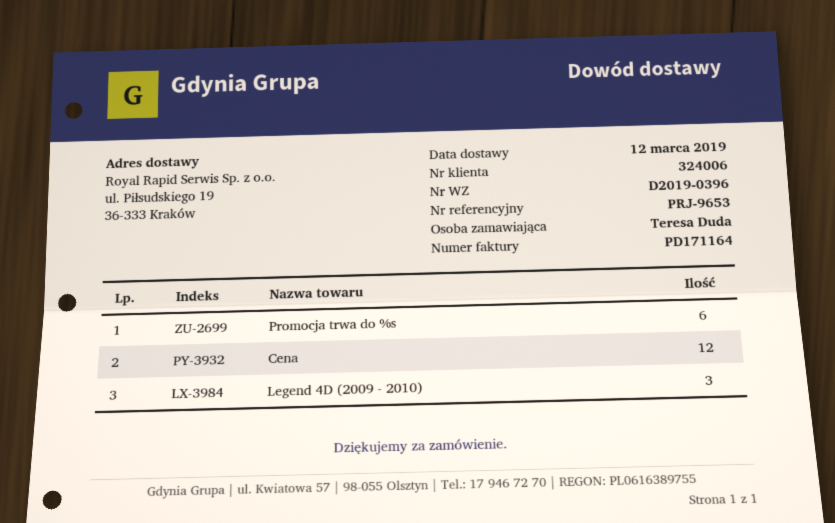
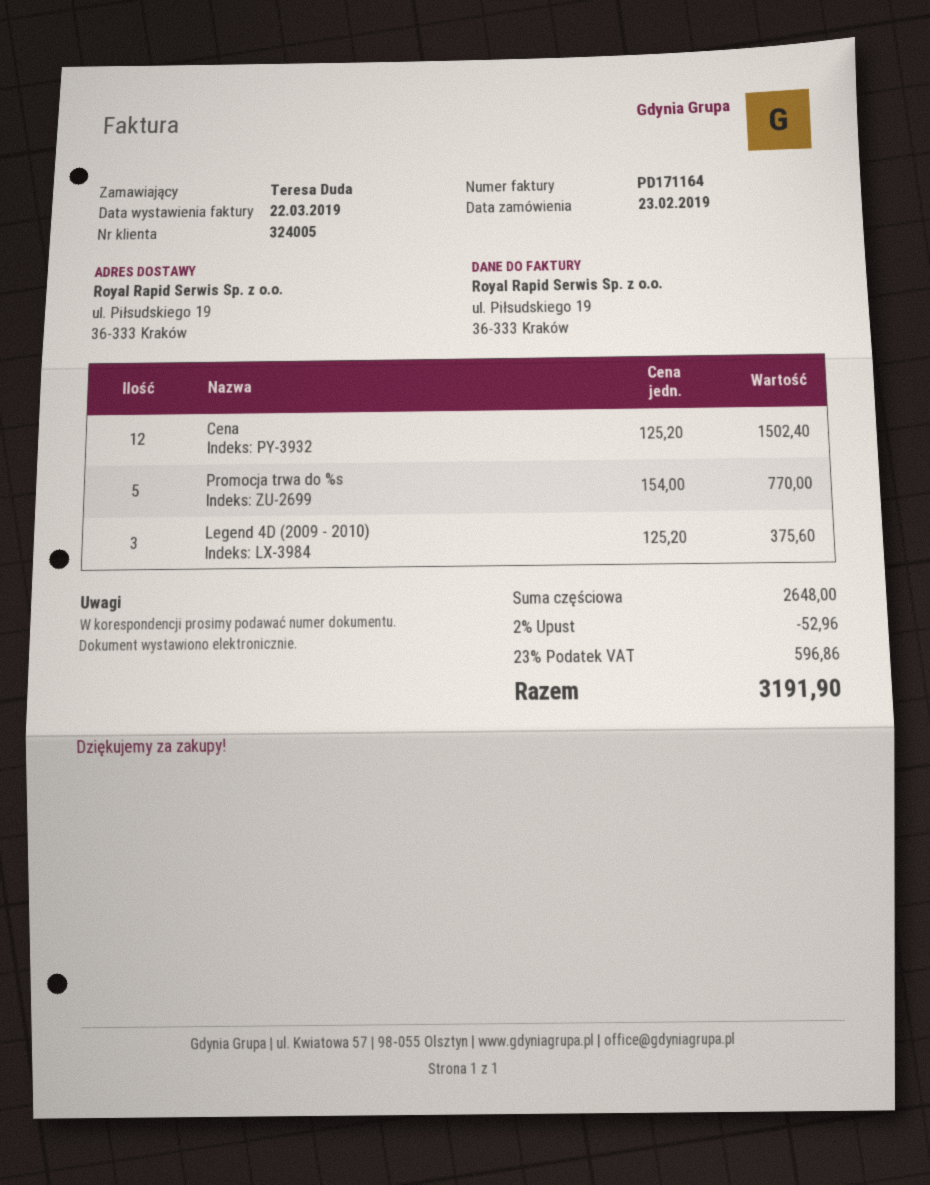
customer number: 324006 -> 324005
Promocja trwa do %s: 6 -> 5

